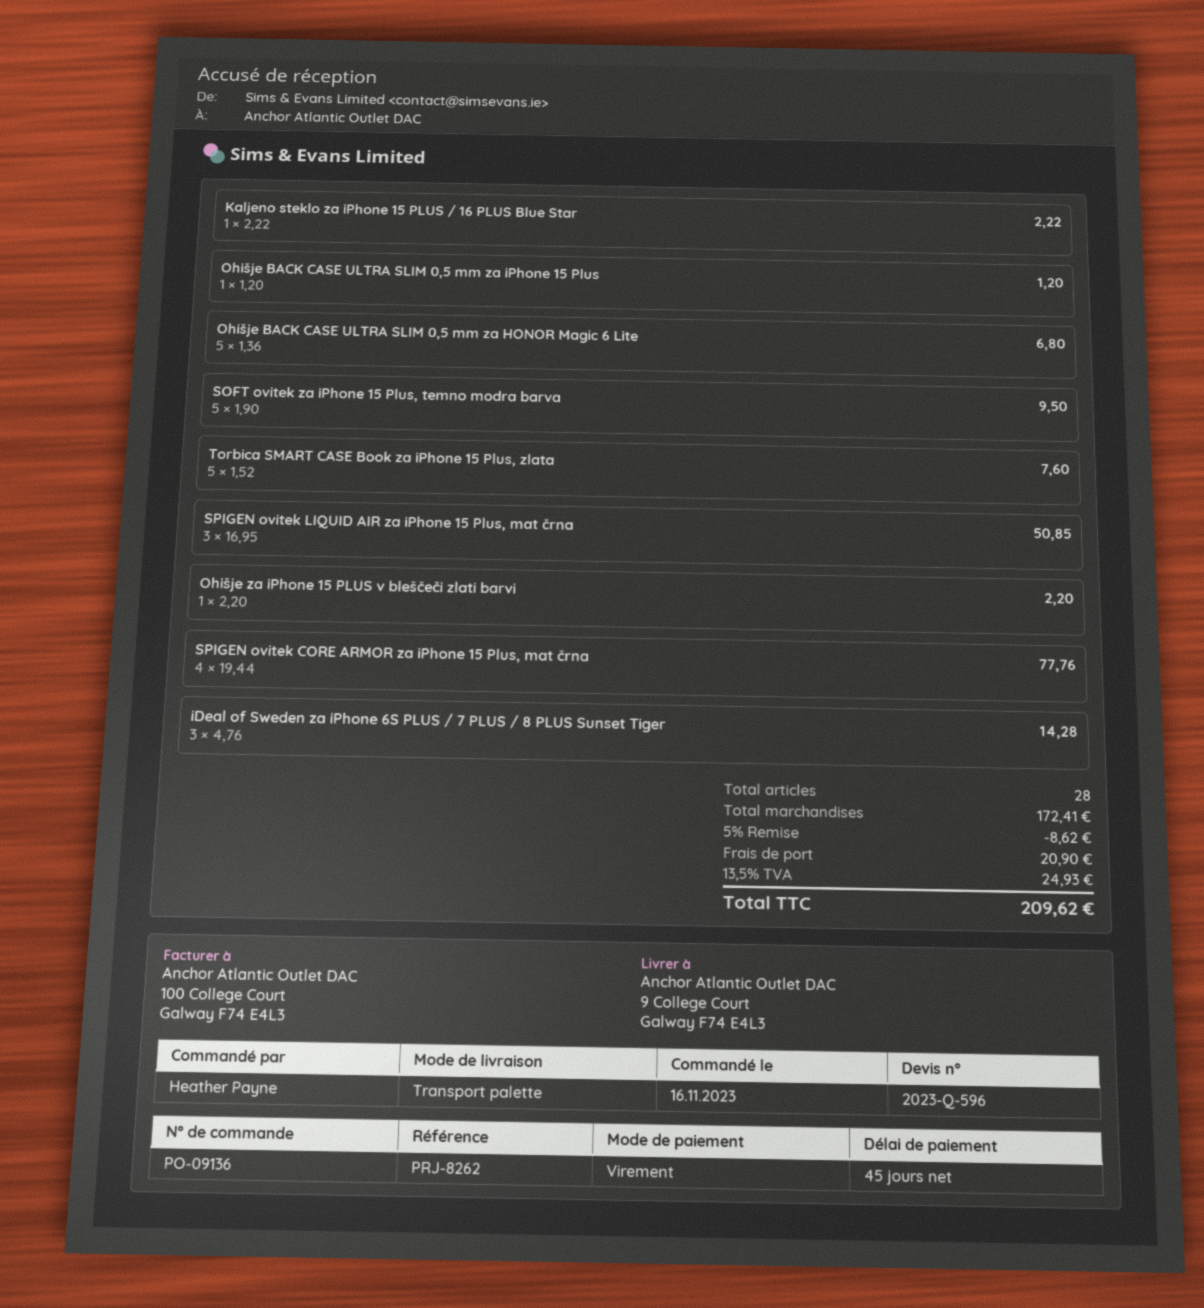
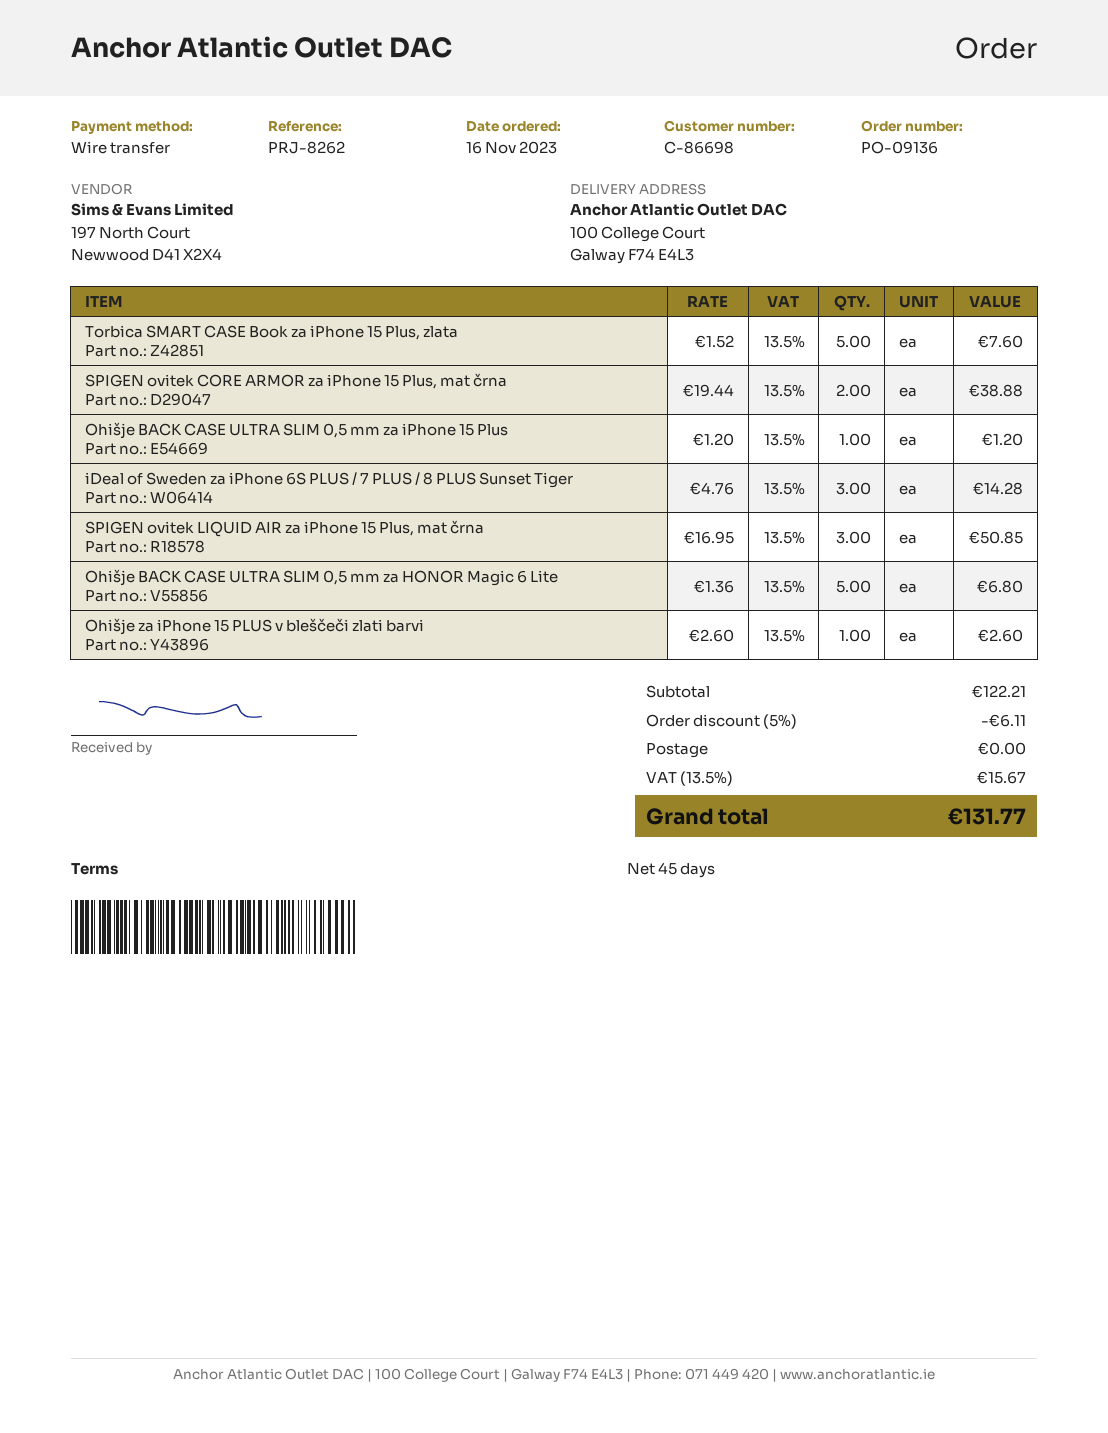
ship to: 9 College Court, Galway F74 E4L3 -> 100 College Court, Galway F74 E4L3
Kaljeno steklo za iPhone 15 PLUS / 16 PLUS Blue Star: 1 x 2.22 = 2.22 -> none
SOFT ovitek za iPhone 15 Plus, temno modra barva: 5 x 1.90 = 9.50 -> none
Ohišje za iPhone 15 PLUS v bleščeči zlati barvi: 1 x 2.20 = 2.20 -> 1 x 2.60 = 2.60
SPIGEN ovitek CORE ARMOR za iPhone 15 Plus, mat črna: 4 x 19.44 = 77.76 -> 2 x 19.44 = 38.88
subtotal: 172.41 -> 122.21
discount: 5% = 8.62 -> 5% = 6.11
shipping: 20.90 -> 0.00
tax: 13.5% = 24.93 -> 13.5% = 15.67
total: 209.62 -> 131.77

